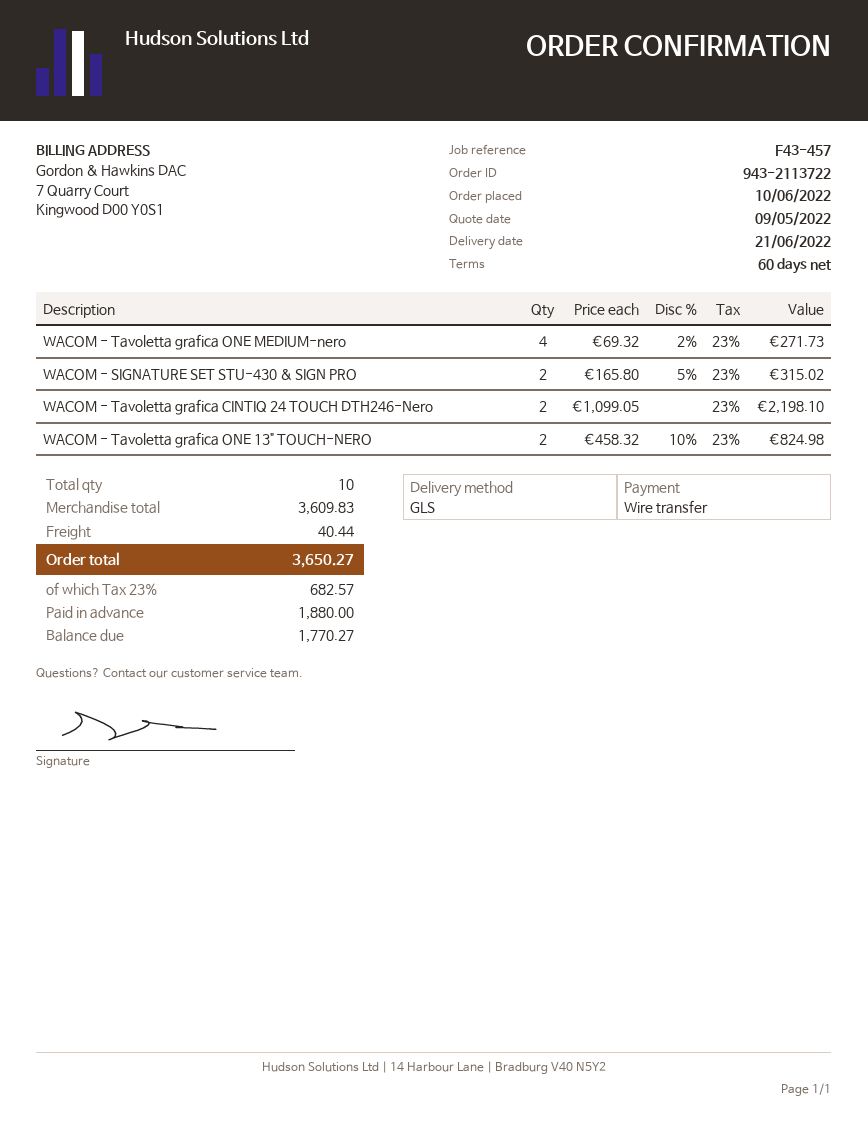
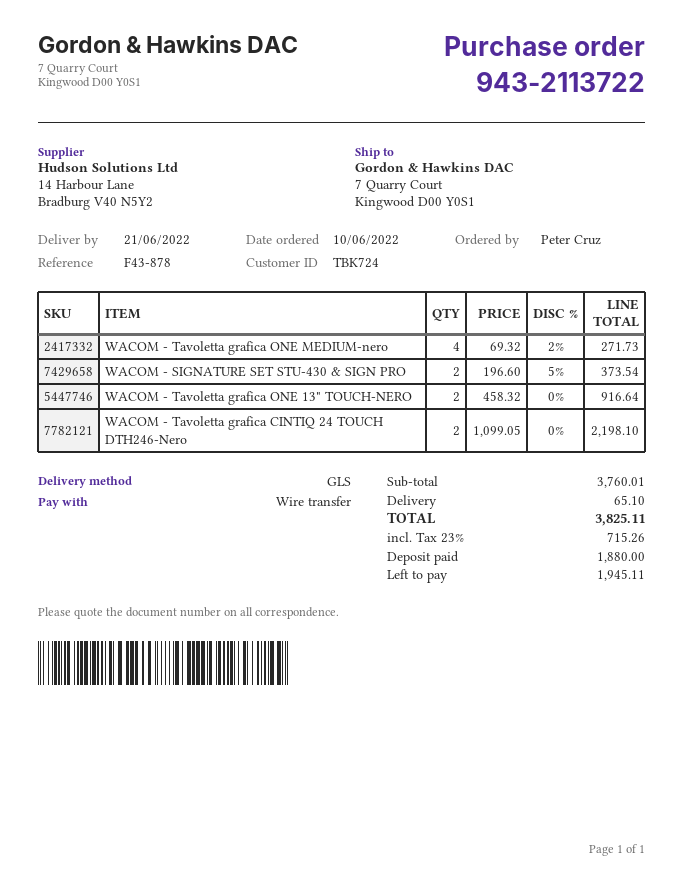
reference: F43-457 -> F43-878
WACOM - SIGNATURE SET STU-430 & SIGN PRO: 2 x 165.80 - 5% = 315.02 -> 2 x 196.60 - 5% = 373.54
WACOM - Tavoletta grafica ONE 13" TOUCH-NERO: 2 x 458.32 - 10% = 824.98 -> 2 x 458.32 = 916.64
subtotal: 3609.83 -> 3760.01
shipping: 40.44 -> 65.10
tax: 23% = 682.57 -> 23% = 715.26
total: 3650.27 -> 3825.11
balance: 1770.27 -> 1945.11

